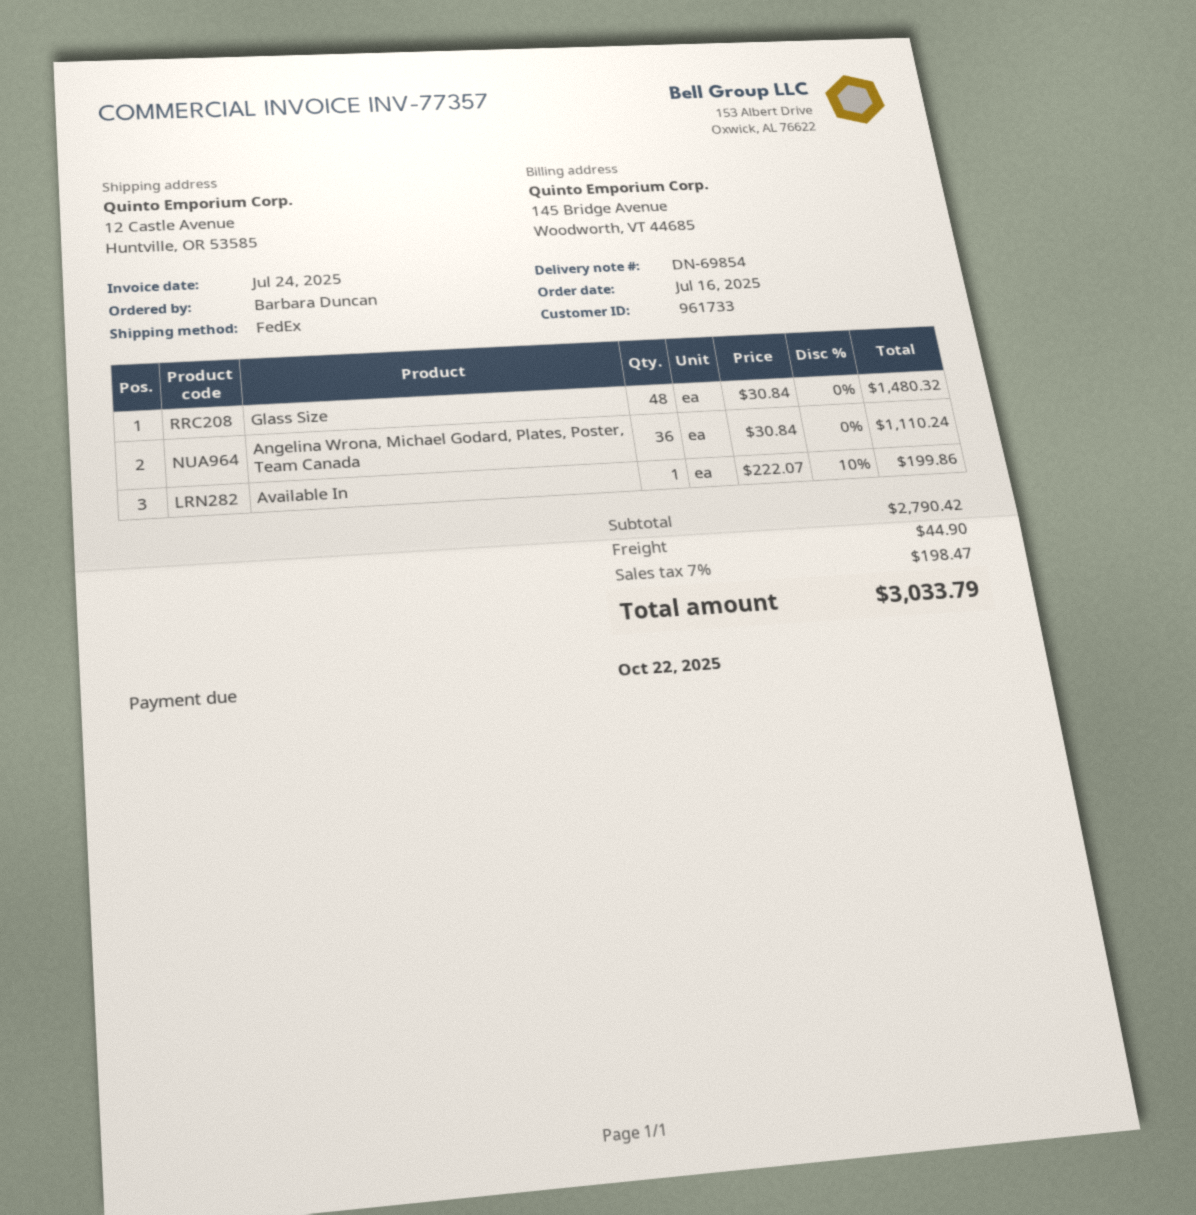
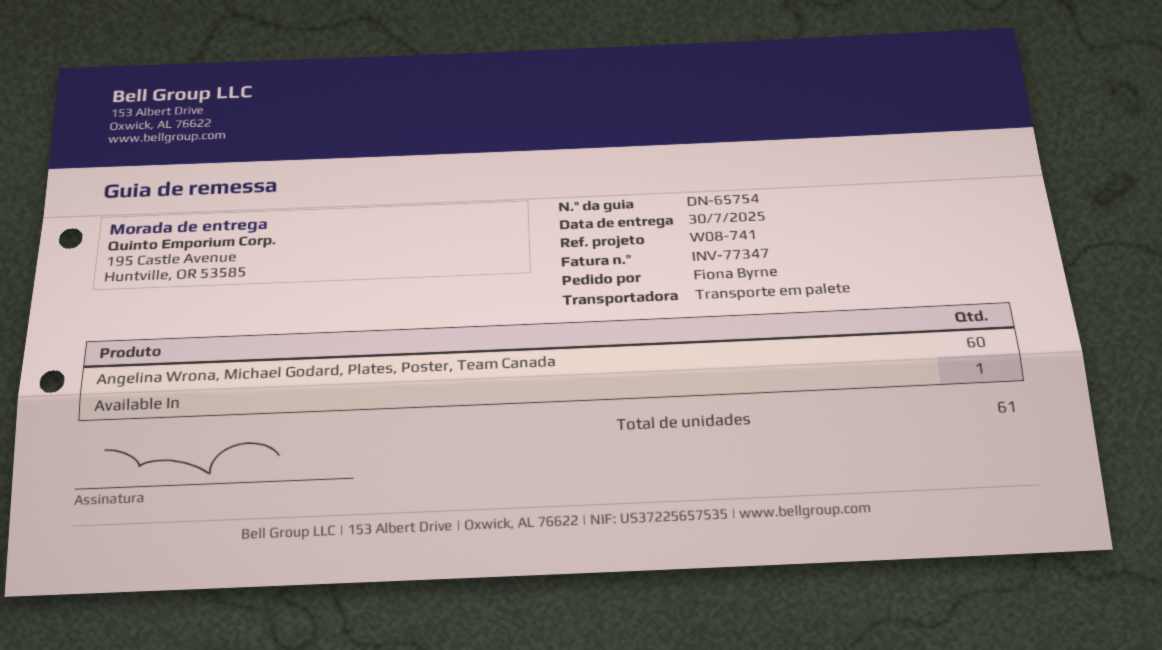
delivery note number: DN-69854 -> DN-65754
invoice number: INV-77357 -> INV-77347
ordered by: Barbara Duncan -> Fiona Byrne
shipping method: FedEx -> pallet freight
ship to: 12 Castle Avenue, Huntville, OR 53585 -> 195 Castle Avenue, Huntville, OR 53585
Glass Size: 48 -> none
Angelina Wrona, Michael Godard, Plates, Poster, Team Canada: 36 -> 60

